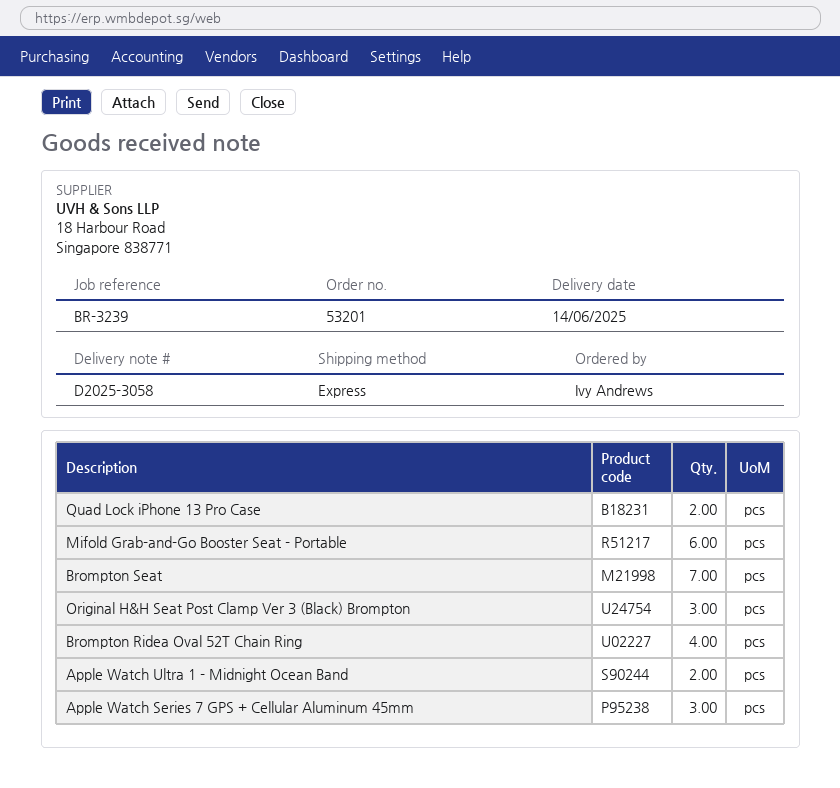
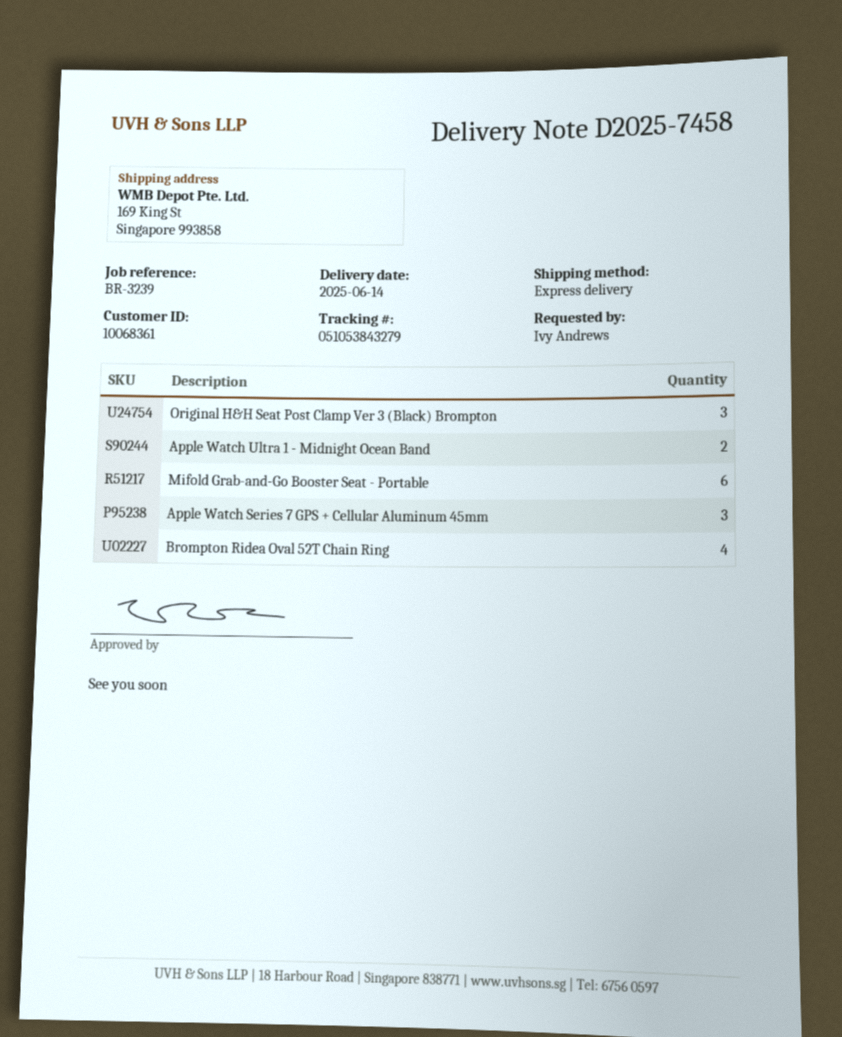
delivery note number: D2025-3058 -> D2025-7458
Quad Lock iPhone 13 Pro Case: 2 -> none
Brompton Seat: 7 -> none

